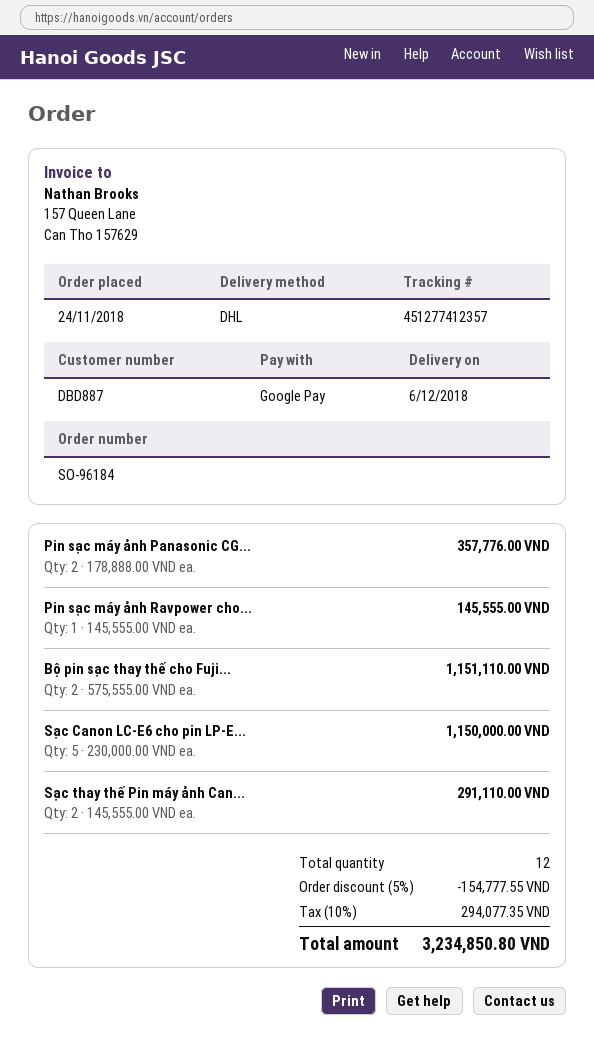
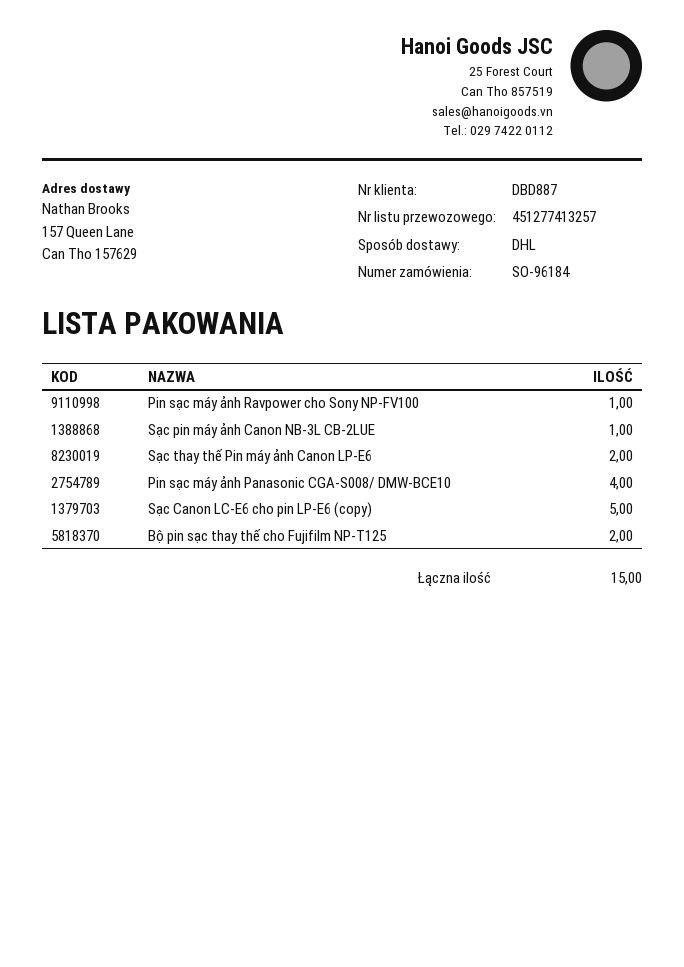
tracking number: 451277412357 -> 451277413257
Pin sạc máy ảnh Panasonic CG...: 2 -> 4
Sạc pin máy ảnh Canon NB-3L CB-2LUE: none -> 1
total quantity: 12 -> 15

